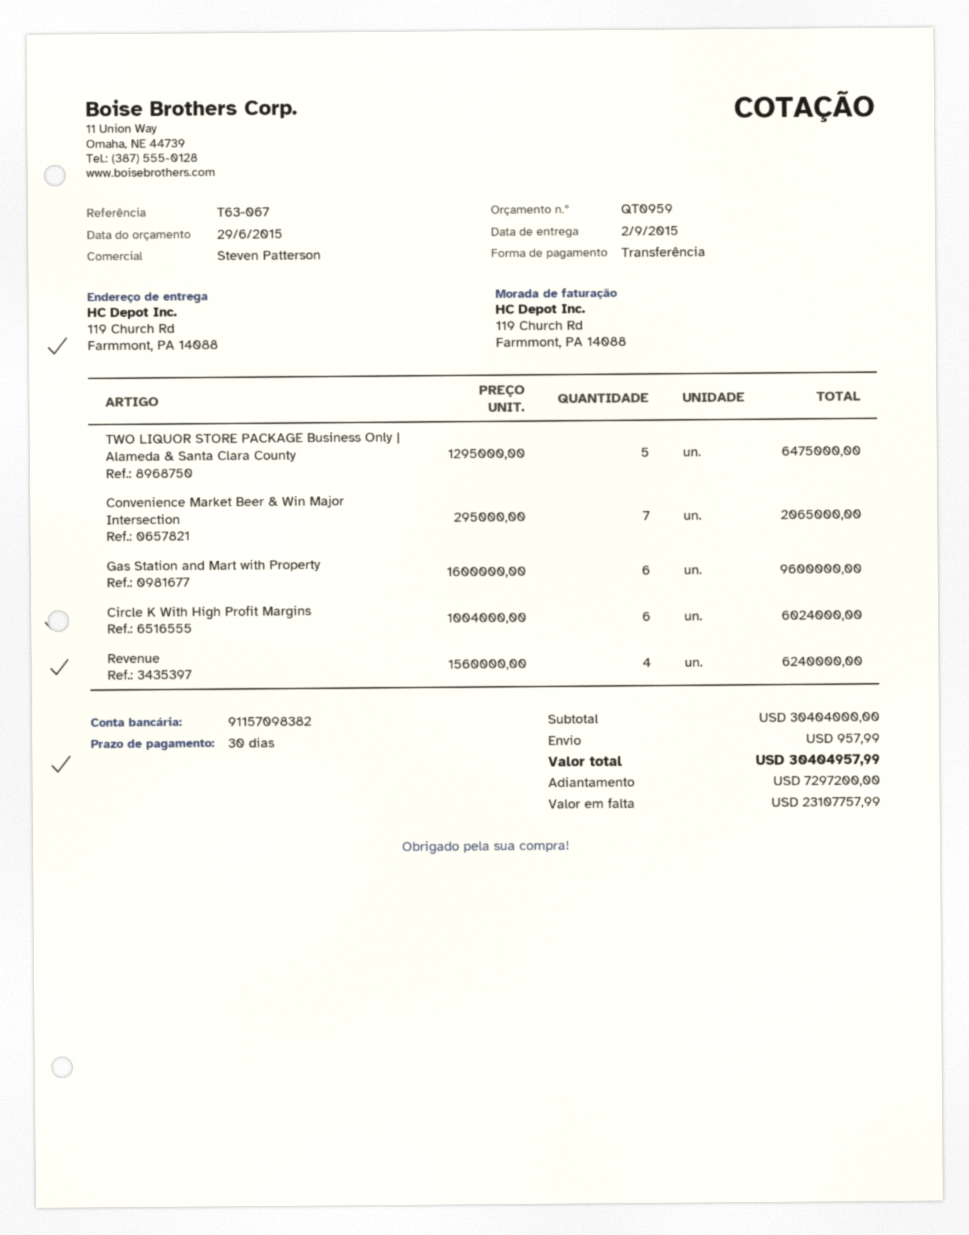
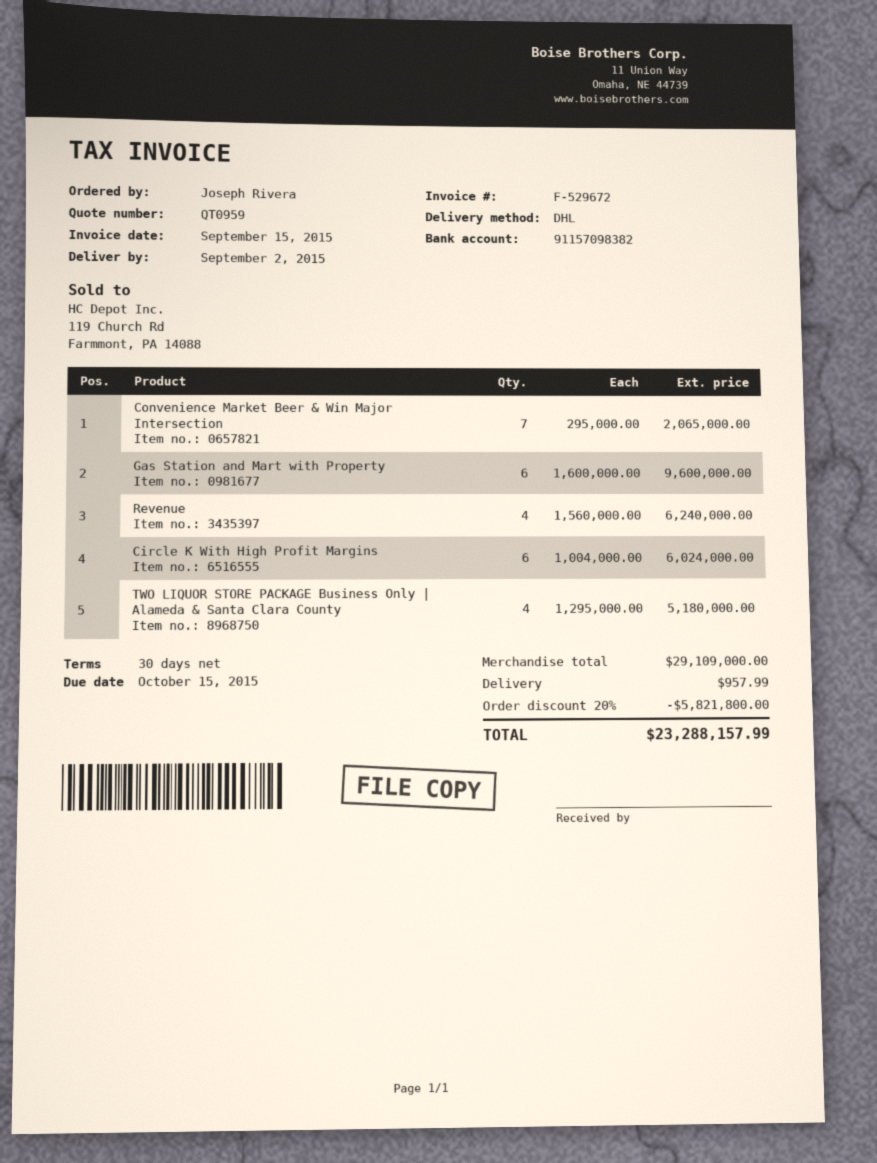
TWO LIQUOR STORE PACKAGE Business Only | Alameda & Santa Clara County: 5 x 1295000.00 = 6475000.00 -> 4 x 1295000.00 = 5180000.00
subtotal: 30404000.00 -> 29109000.00
discount: none -> 20% = 5821800.00
total: 30404957.99 -> 23288157.99

